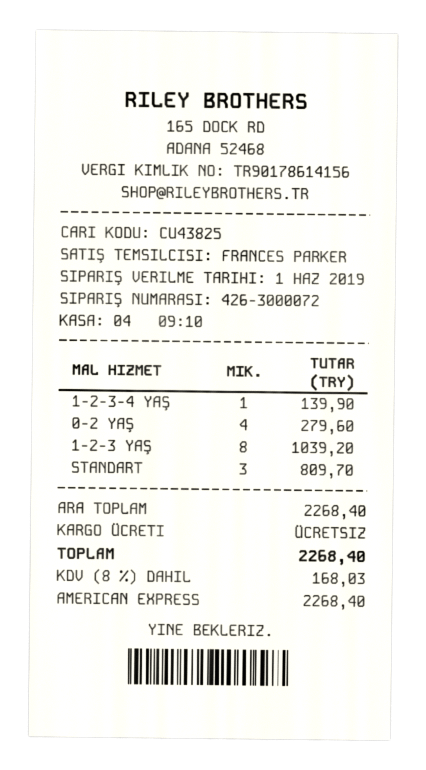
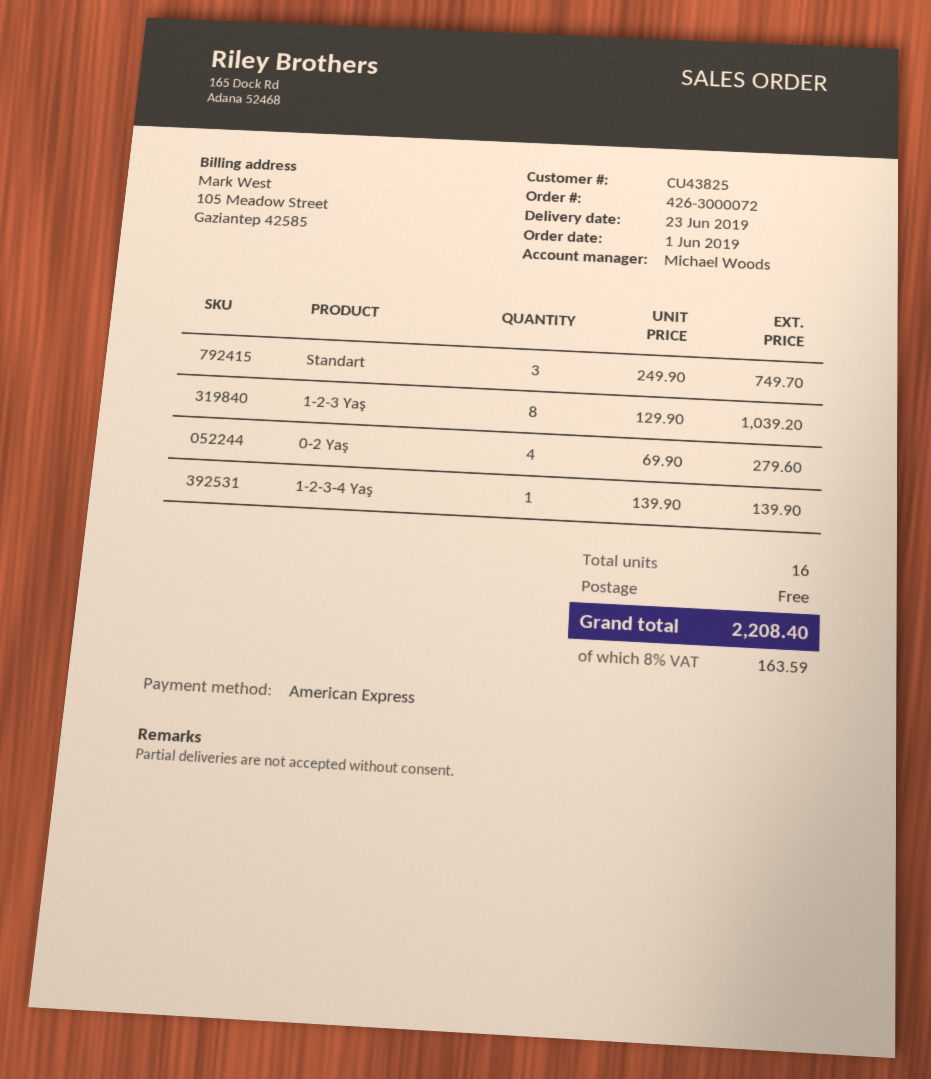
sales rep: FRANCES PARKER -> Michael Woods
STANDART: 3 for 809.70 -> 3 for 749.70
tax: 8% = 168.03 -> 8% = 163.59
total: 2268.40 -> 2208.40

